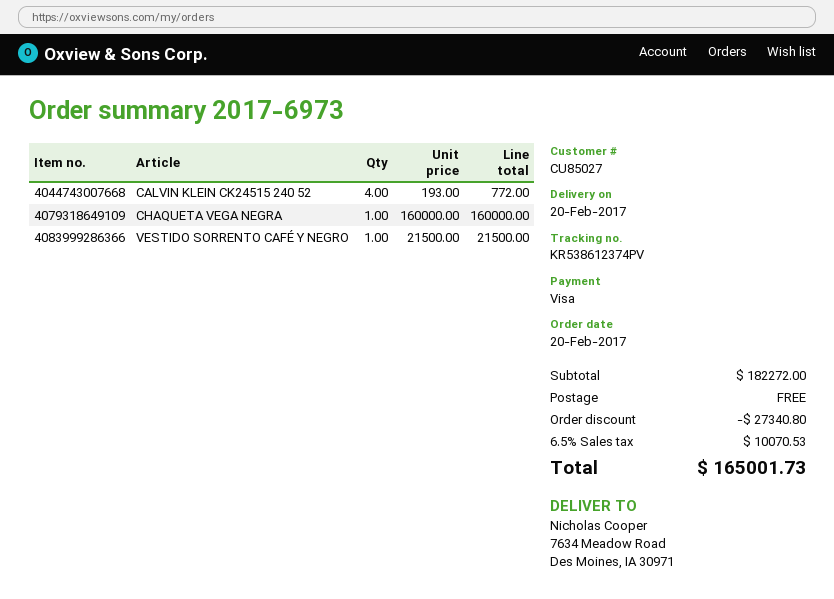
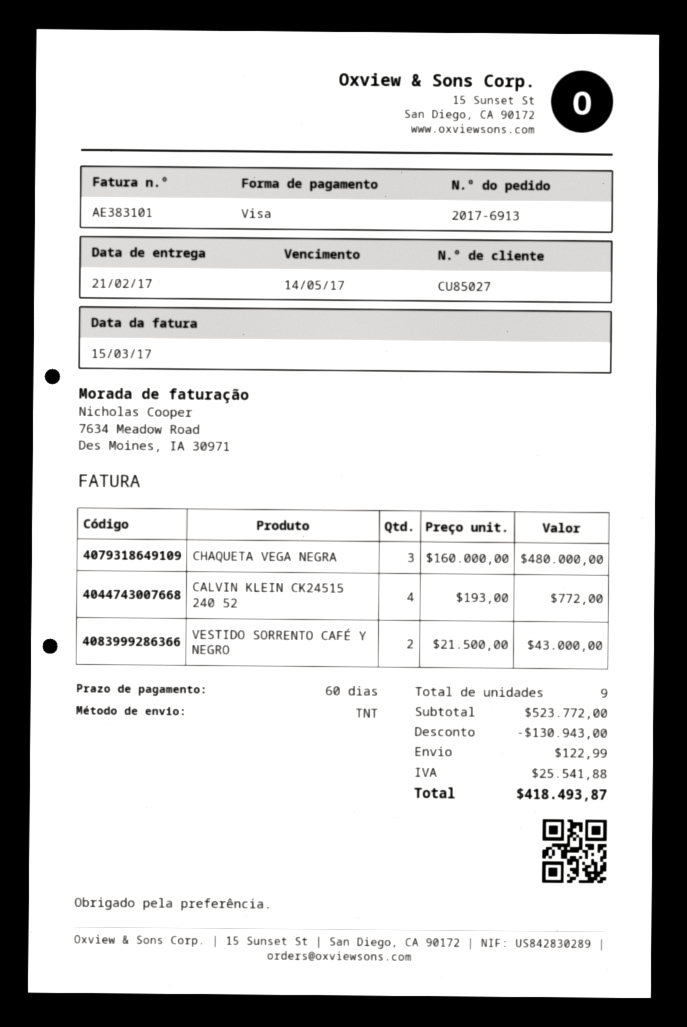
order number: 2017-6973 -> 2017-6913
delivery date: 2017-02-20 -> 2017-02-21
CHAQUETA VEGA NEGRA: 1 x 160000.00 = 160000.00 -> 3 x 160000.00 = 480000.00
VESTIDO SORRENTO CAFÉ Y NEGRO: 1 x 21500.00 = 21500.00 -> 2 x 21500.00 = 43000.00
subtotal: 182272.00 -> 523772.00
discount: 27340.80 -> 130943.00
shipping: 0.00 -> 122.99
tax: 10070.53 -> 25541.88
total: 165001.73 -> 418493.87

